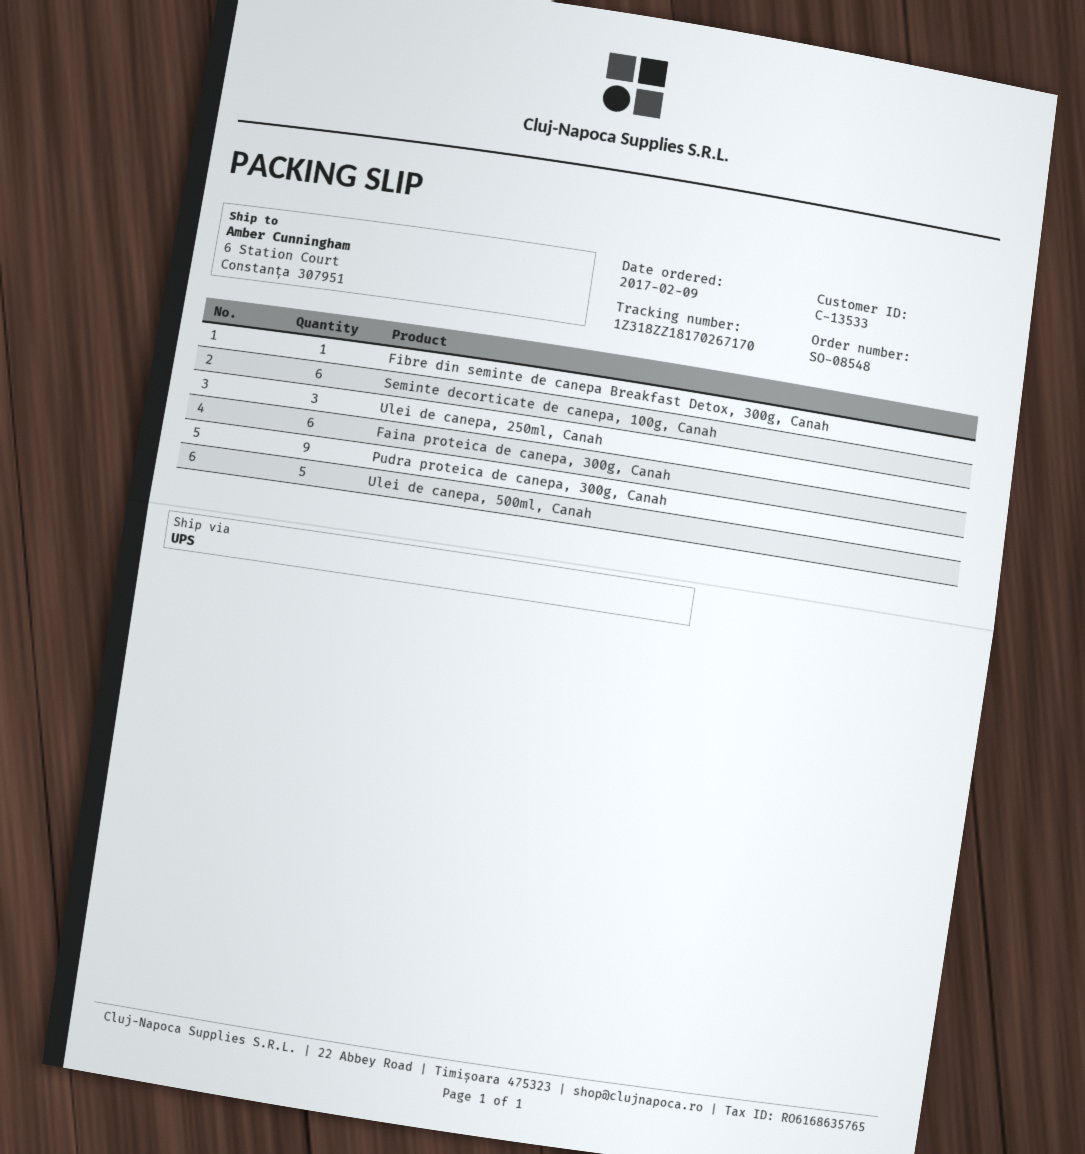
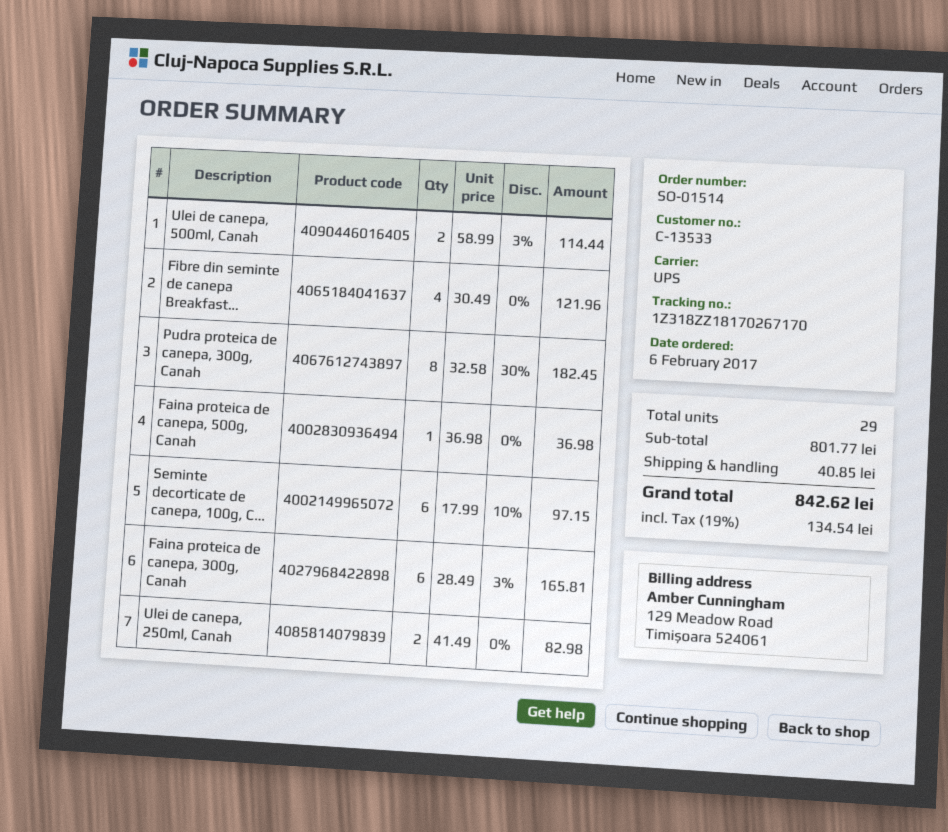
order number: SO-08548 -> SO-01514
order date: 2017-02-09 -> 2017-02-06
Fibre din seminte de canepa Breakfast Detox, 300g, Canah: 1 -> 4
Ulei de canepa, 250ml, Canah: 3 -> 2
Pudra proteica de canepa, 300g, Canah: 9 -> 8
Ulei de canepa, 500ml, Canah: 5 -> 2
Faina proteica de canepa, 500g, Canah: none -> 1

